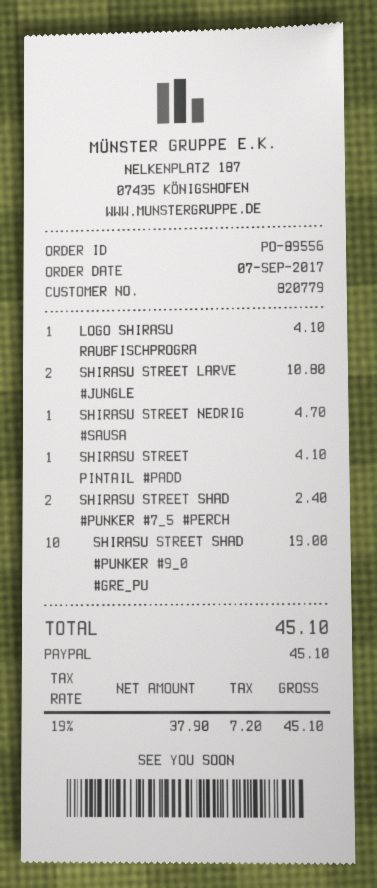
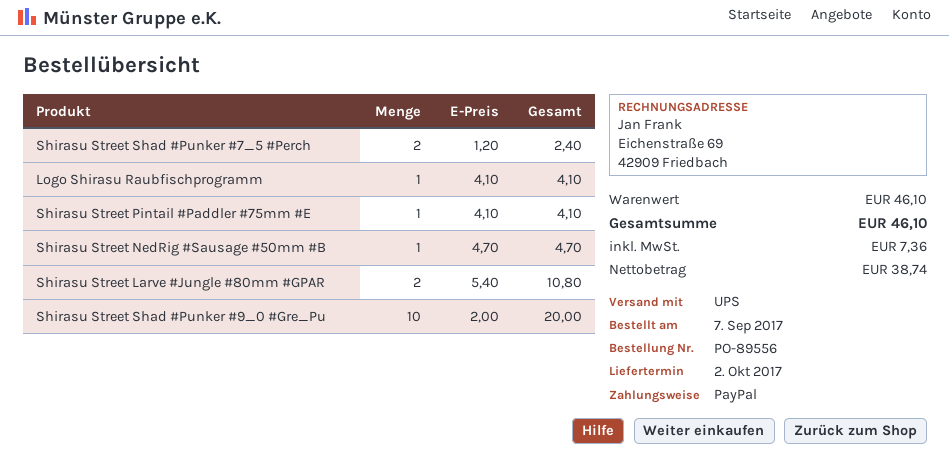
SHIRASU STREET SHAD #PUNKER #9_0 #GRE_PU: 10 for 19.00 -> 10 for 20.00
net: 37.90 -> 38.74
tax: 7.20 -> 7.36
total: 45.10 -> 46.10

